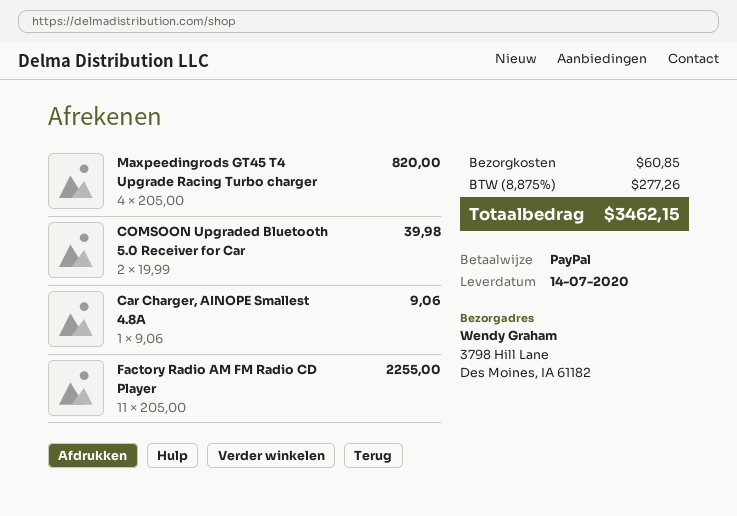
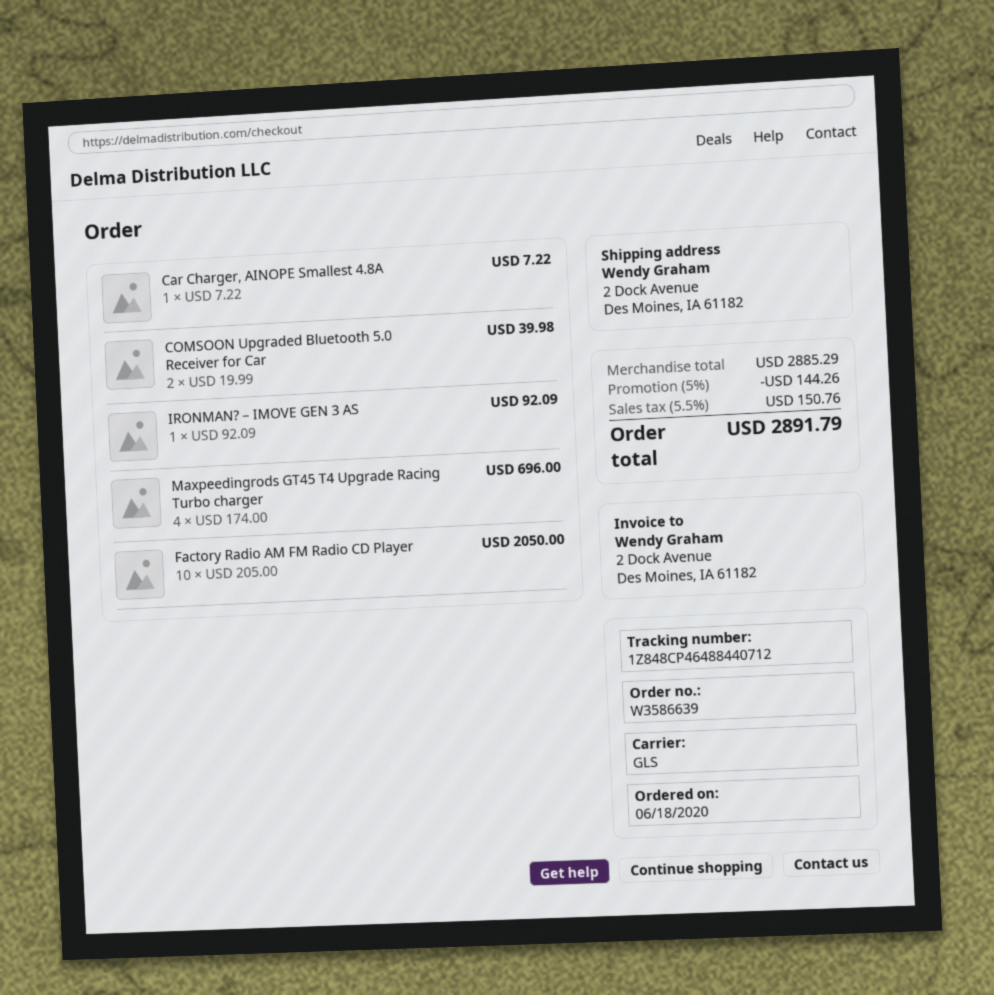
ship to: 3798 Hill Lane, Des Moines, IA 61182 -> 2 Dock Avenue, Des Moines, IA 61182
Maxpeedingrods GT45 T4 Upgrade Racing Turbo charger: 4 x 205.00 = 820.00 -> 4 x 174.00 = 696.00
Car Charger, AINOPE Smallest 4.8A: 1 x 9.06 = 9.06 -> 1 x 7.22 = 7.22
Factory Radio AM FM Radio CD Player: 11 x 205.00 = 2255.00 -> 10 x 205.00 = 2050.00
IRONMAN? – IMOVE GEN 3 AS: none -> 1 x 92.09 = 92.09
discount: none -> 5% = 144.26
shipping: 60.85 -> none
tax: 8.875% = 277.26 -> 5.5% = 150.76
total: 3462.15 -> 2891.79

